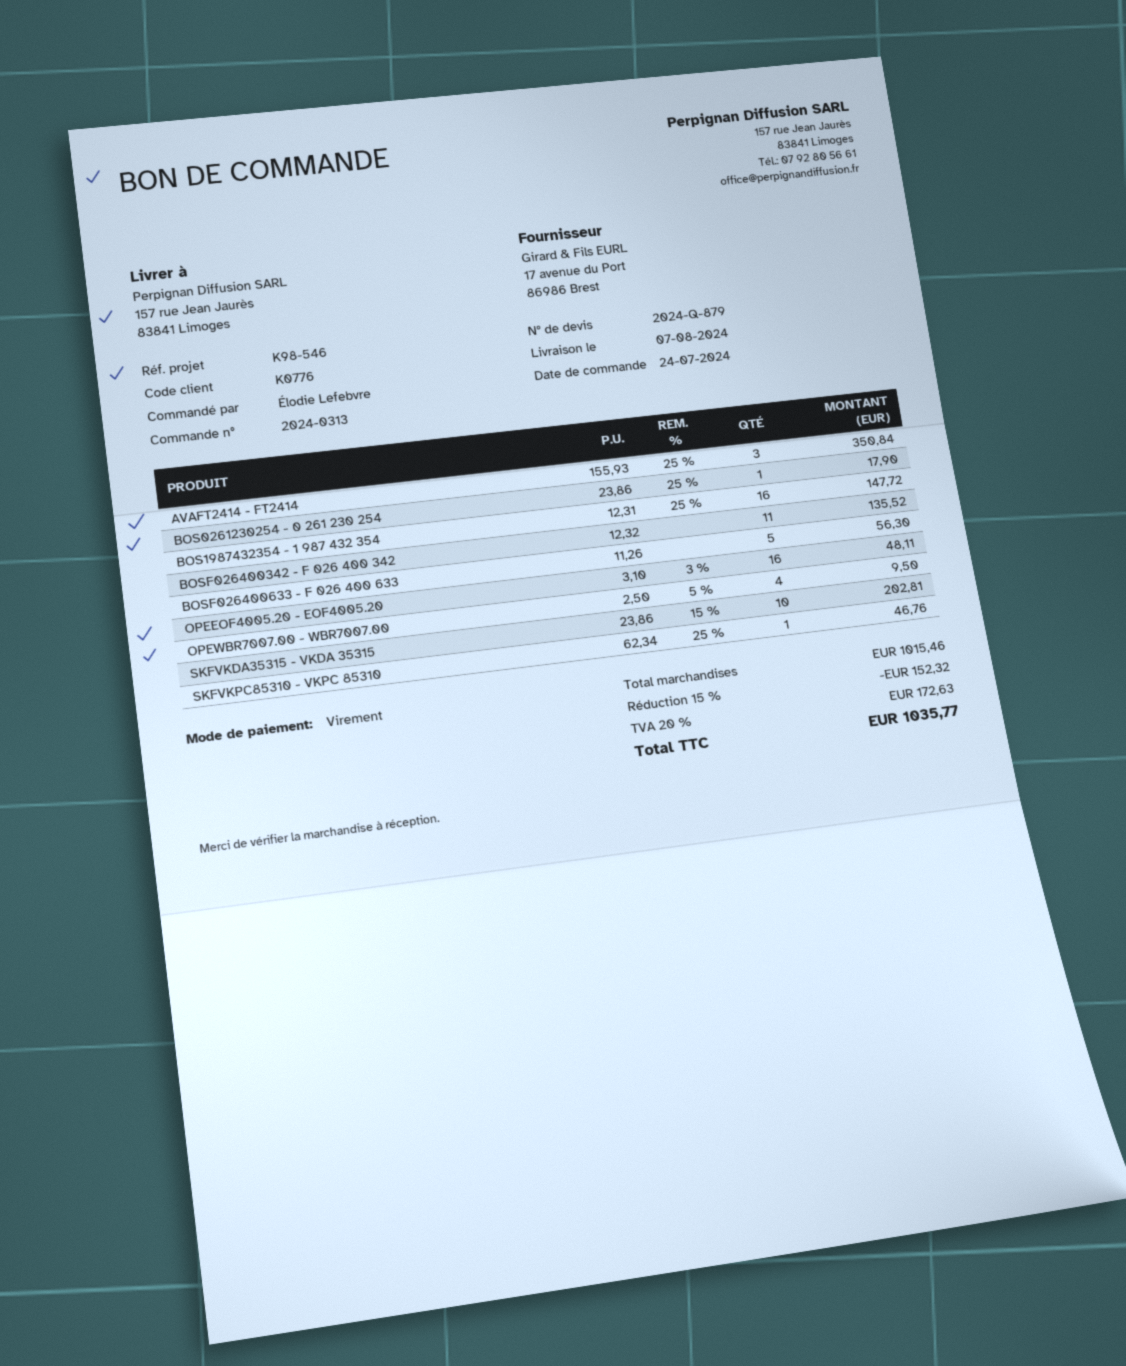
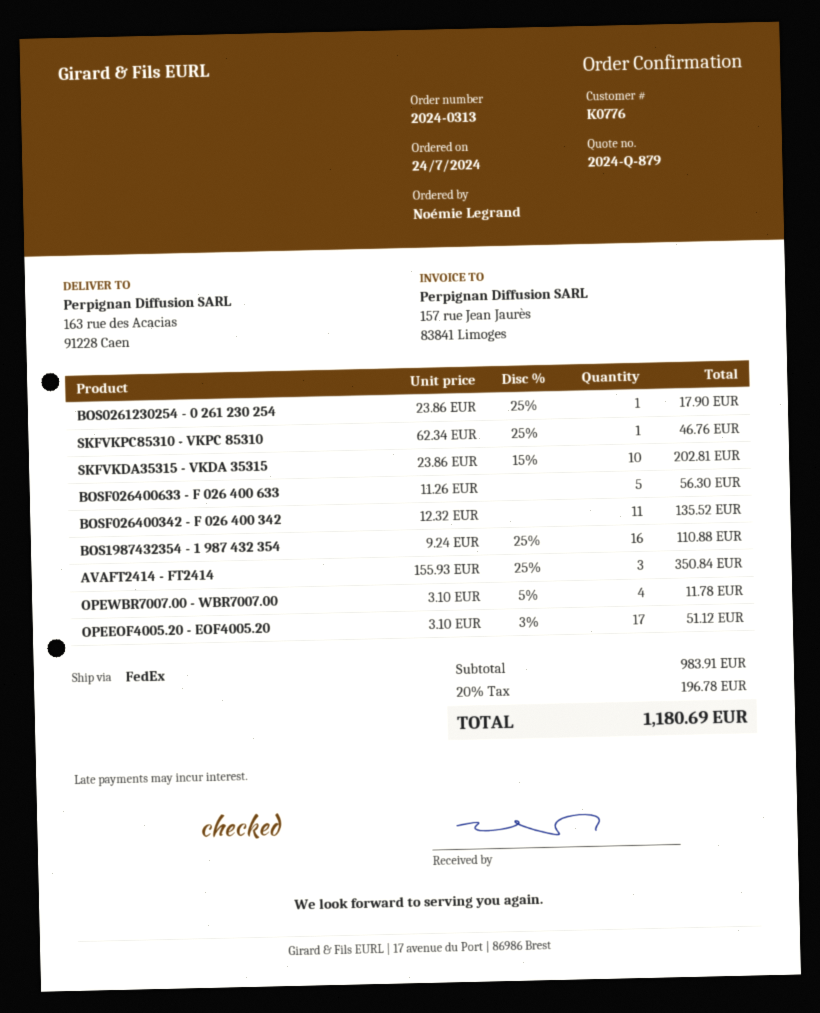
ordered by: Élodie Lefebvre -> Noémie Legrand
ship to: 157 rue Jean Jaurès, 83841 Limoges -> 163 rue des Acacias, 91228 Caen
BOS1987432354 - 1 987 432 354: 16 x 12.31 - 25% = 147.72 -> 16 x 9.24 - 25% = 110.88
OPEEOF4005.20 - EOF4005.20: 16 x 3.10 - 3% = 48.11 -> 17 x 3.10 - 3% = 51.12
OPEWBR7007.00 - WBR7007.00: 4 x 2.50 - 5% = 9.50 -> 4 x 3.10 - 5% = 11.78
subtotal: 1015.46 -> 983.91
discount: 15% = 152.32 -> none
tax: 20% = 172.63 -> 20% = 196.78
total: 1035.77 -> 1180.69

